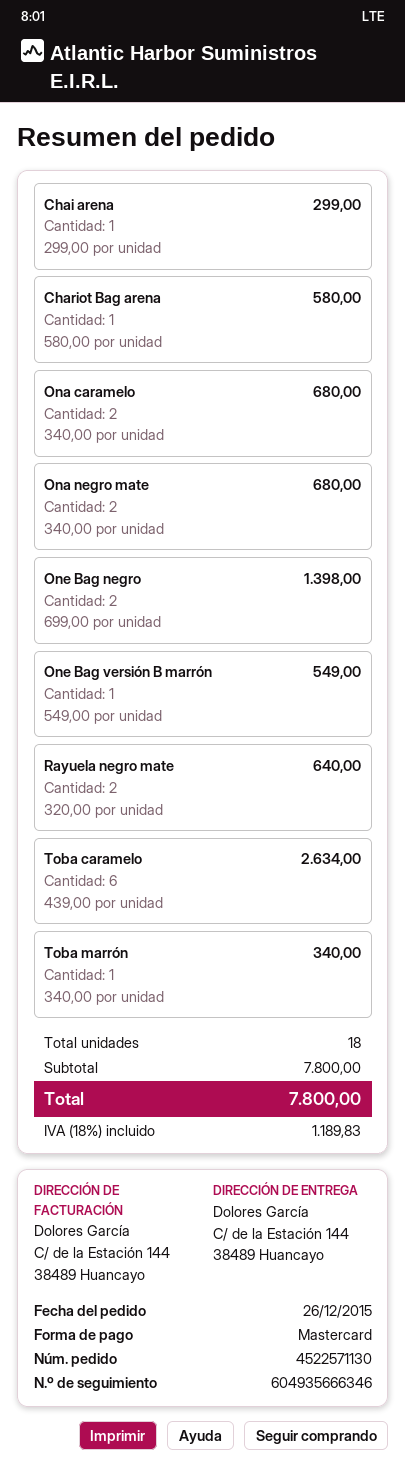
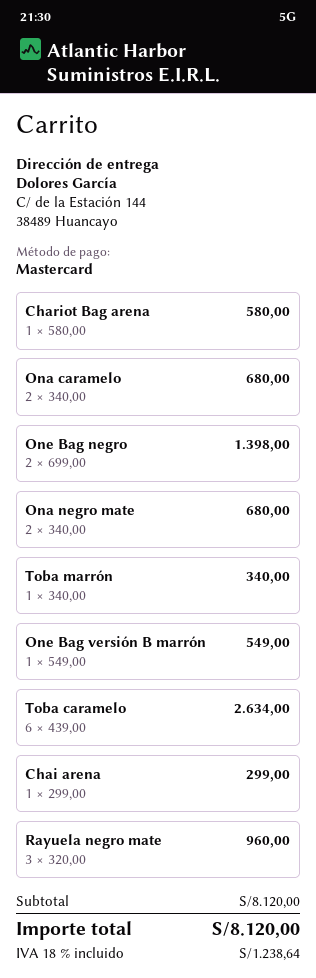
Rayuela negro mate: 2 x 320.00 = 640.00 -> 3 x 320.00 = 960.00
subtotal: 7800.00 -> 8120.00
tax: 18% = 1189.83 -> 18% = 1238.64
total: 7800.00 -> 8120.00

